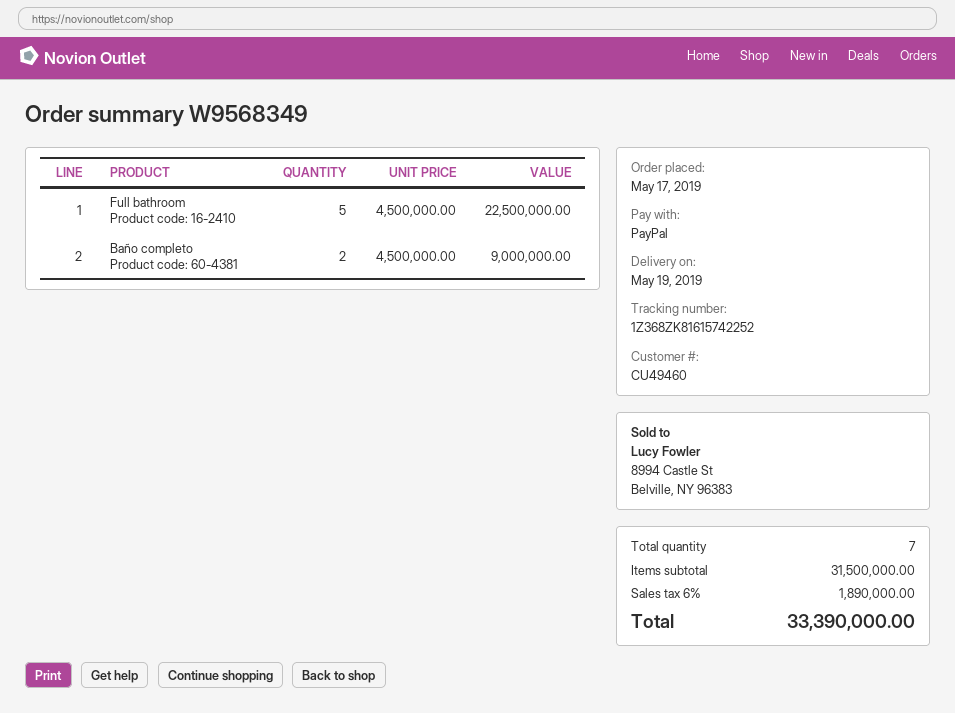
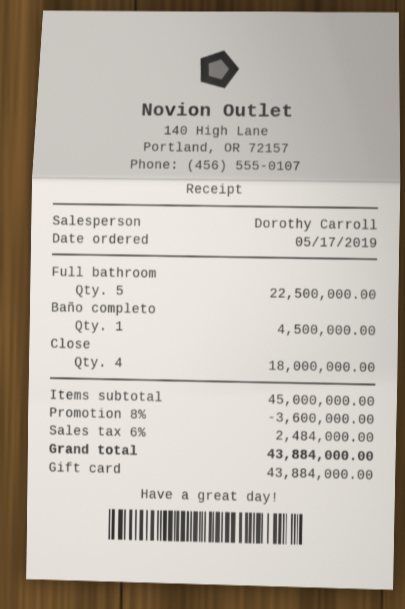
payment method: PayPal -> gift card
Baño completo: 2 for 9000000.00 -> 1 for 4500000.00
Close: none -> 4 for 18000000.00
subtotal: 31500000.00 -> 45000000.00
discount: none -> 8% = 3600000.00
tax: 6% = 1890000.00 -> 6% = 2484000.00
total: 33390000.00 -> 43884000.00

